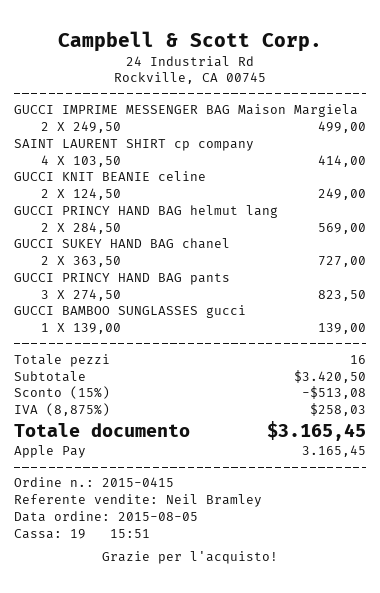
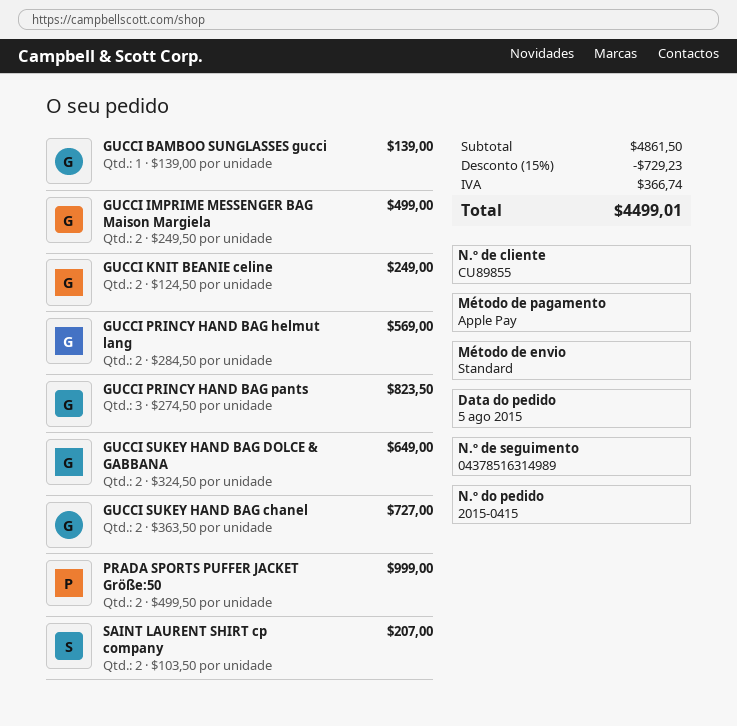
SAINT LAURENT SHIRT cp company: 4 x 103.50 = 414.00 -> 2 x 103.50 = 207.00
GUCCI SUKEY HAND BAG DOLCE & GABBANA: none -> 2 x 324.50 = 649.00
PRADA SPORTS PUFFER JACKET Größe:50: none -> 2 x 499.50 = 999.00
subtotal: 3420.50 -> 4861.50
discount: 15% = 513.08 -> 15% = 729.23
tax: 258.03 -> 366.74
total: 3165.45 -> 4499.01

